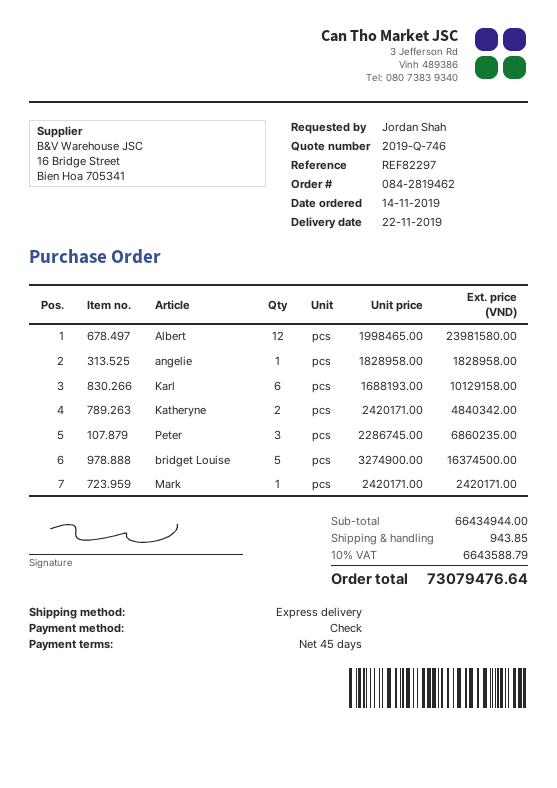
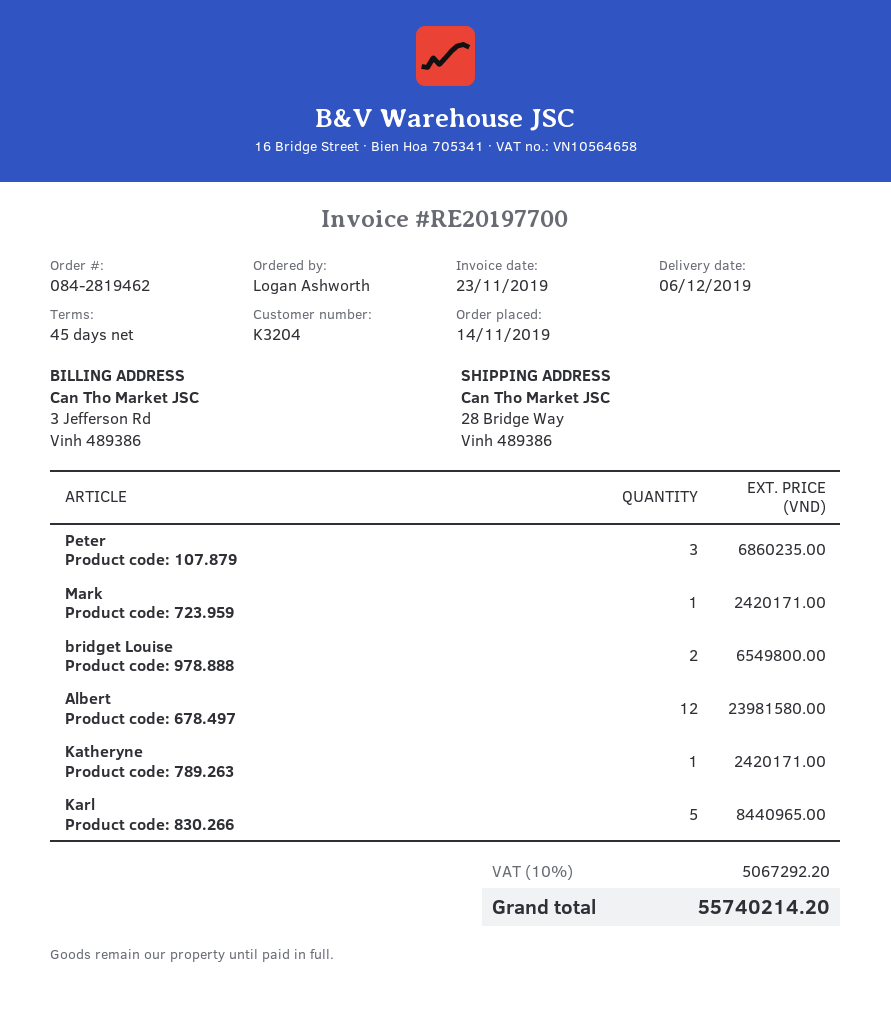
delivery date: 2019-11-22 -> 2019-12-06
ordered by: Jordan Shah -> Logan Ashworth
angelie: 1 for 1828958.00 -> none
Karl: 6 for 10129158.00 -> 5 for 8440965.00
Katheryne: 2 for 4840342.00 -> 1 for 2420171.00
bridget Louise: 5 for 16374500.00 -> 2 for 6549800.00
shipping: 943.85 -> none
tax: 10% = 6643588.79 -> 10% = 5067292.20
total: 73079476.64 -> 55740214.20

